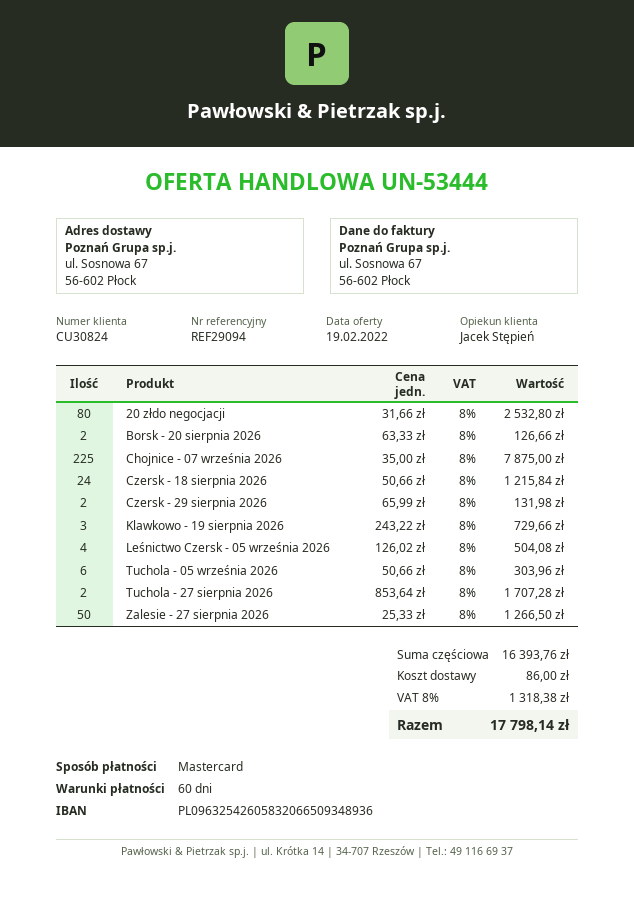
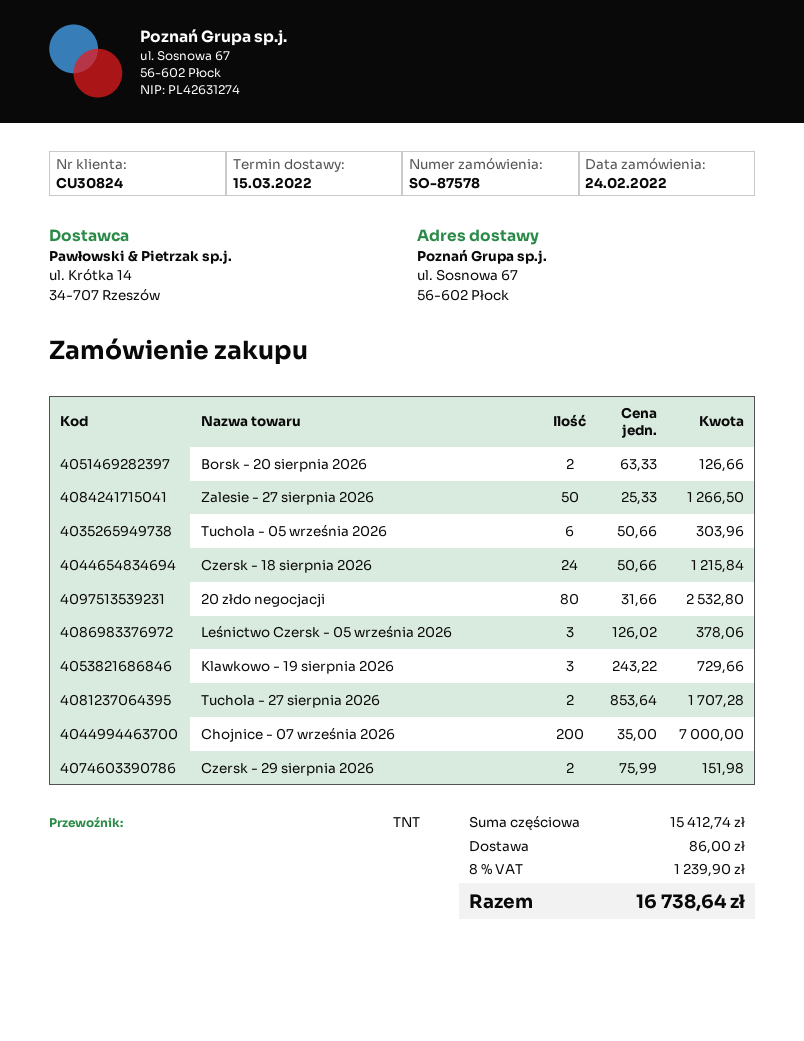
Chojnice - 07 września 2026: 225 x 35.00 = 7875.00 -> 200 x 35.00 = 7000.00
Czersk - 29 sierpnia 2026: 2 x 65.99 = 131.98 -> 2 x 75.99 = 151.98
Leśnictwo Czersk - 05 września 2026: 4 x 126.02 = 504.08 -> 3 x 126.02 = 378.06
subtotal: 16393.76 -> 15412.74
tax: 8% = 1318.38 -> 8% = 1239.90
total: 17798.14 -> 16738.64

